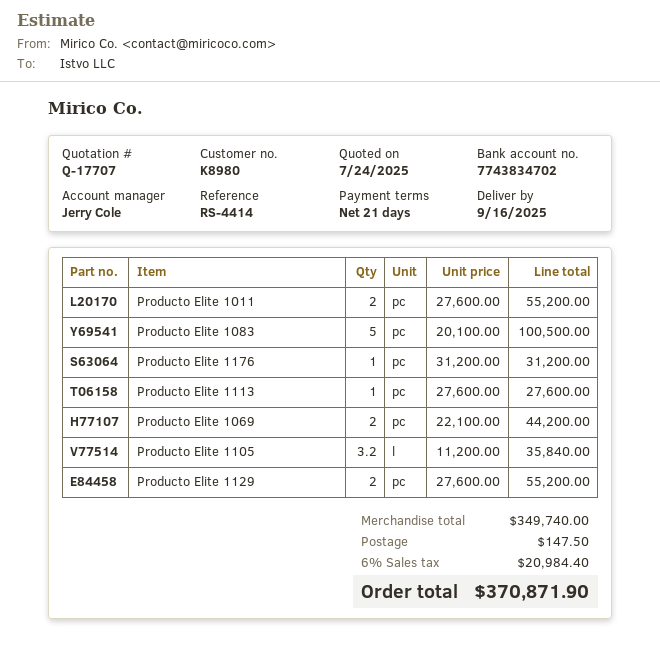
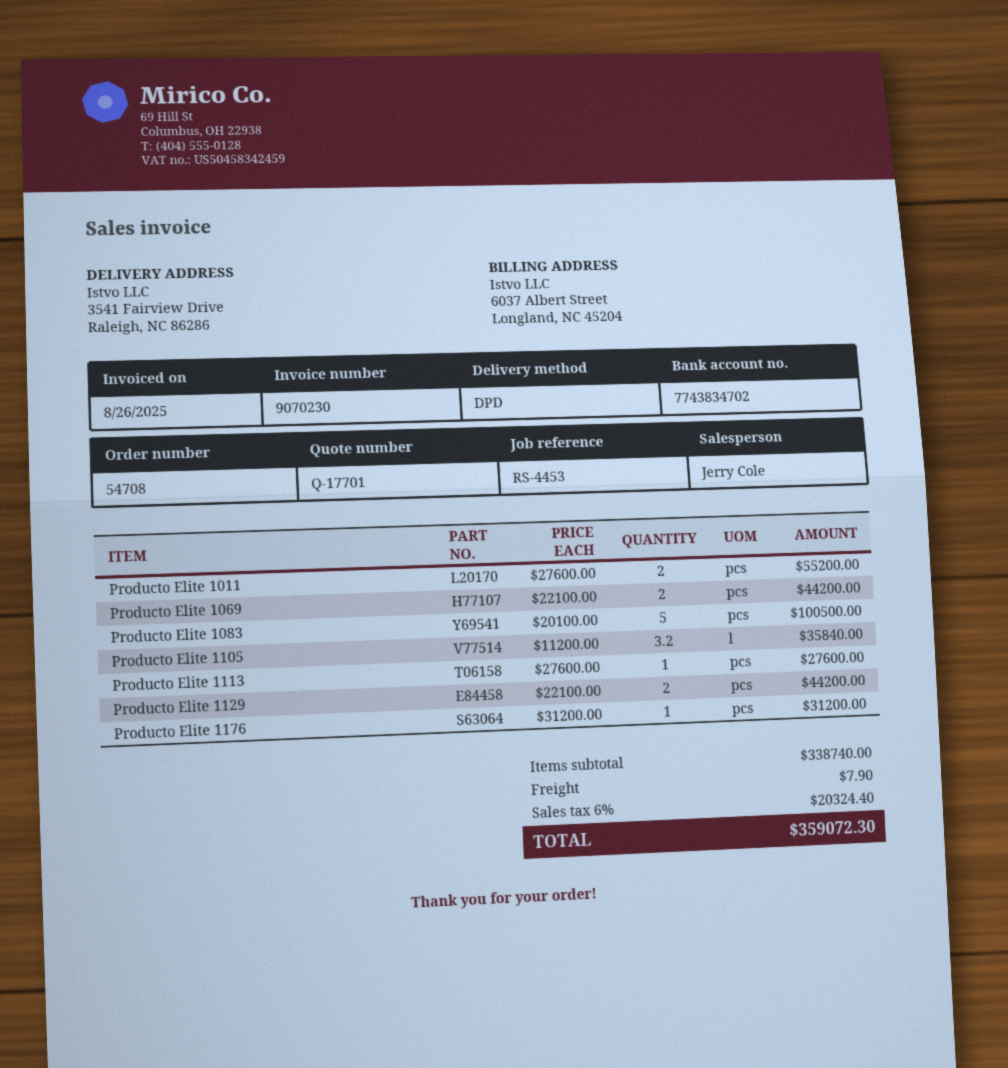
quote number: Q-17707 -> Q-17701
reference: RS-4414 -> RS-4453
Producto Elite 1129: 2 x 27600.00 = 55200.00 -> 2 x 22100.00 = 44200.00
subtotal: 349740.00 -> 338740.00
shipping: 147.50 -> 7.90
tax: 6% = 20984.40 -> 6% = 20324.40
total: 370871.90 -> 359072.30

